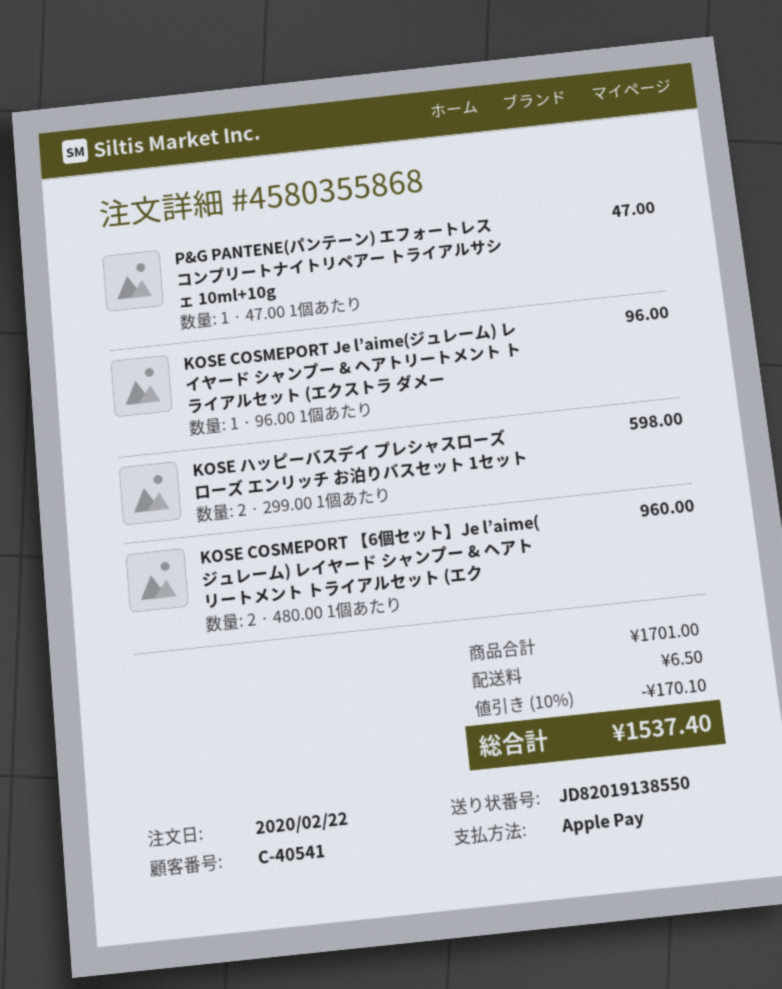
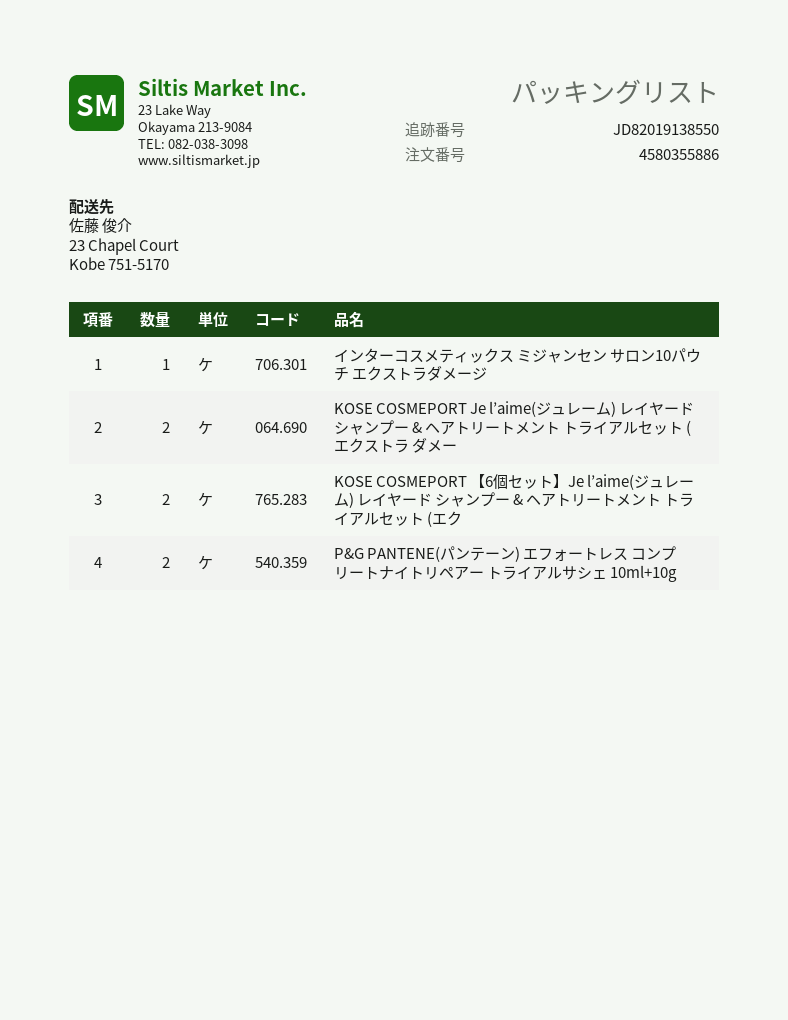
order number: 4580355868 -> 4580355886
P&G PANTENE(パンテーン) エフォートレス コンプリートナイトリペアー トライアルサシェ 10ml+10g: 1 -> 2
KOSE COSMEPORT Je l’aime(ジュレーム) レイヤード シャンプー & ヘアトリートメント トライアルセット (エクストラ ダメー: 1 -> 2
KOSE ハッピーバスデイ プレシャスローズ ローズ エンリッチ お泊りバスセット 1セット: 2 -> none
インターコスメティックス ミジャンセン サロン10パウチ エクストラダメージ: none -> 1

